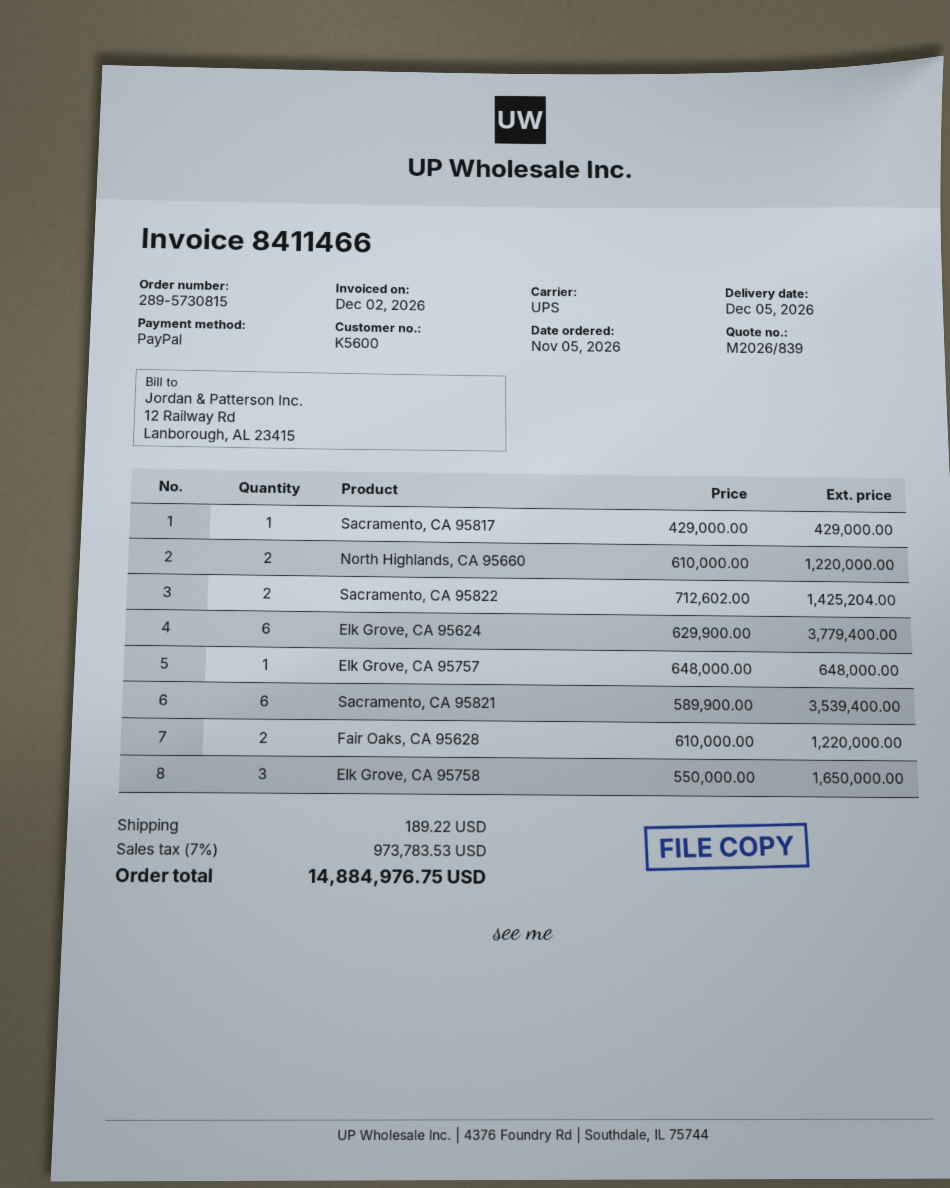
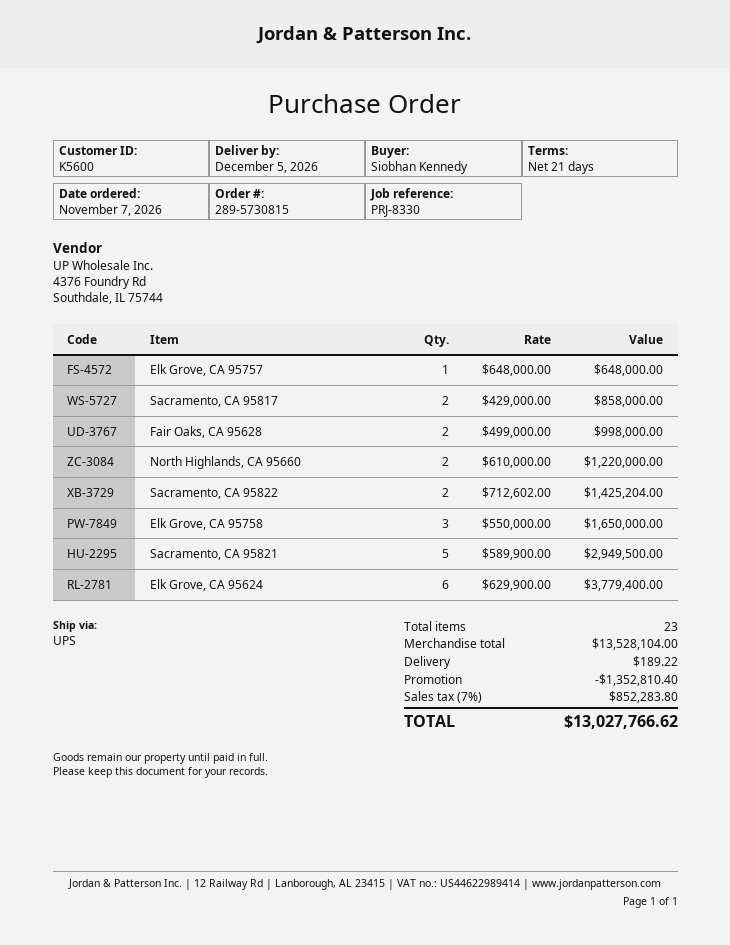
order date: 2026-11-05 -> 2026-11-07
Sacramento, CA 95817: 1 x 429000.00 = 429000.00 -> 2 x 429000.00 = 858000.00
Sacramento, CA 95821: 6 x 589900.00 = 3539400.00 -> 5 x 589900.00 = 2949500.00
Fair Oaks, CA 95628: 2 x 610000.00 = 1220000.00 -> 2 x 499000.00 = 998000.00
discount: none -> 1352810.40
tax: 7% = 973783.53 -> 7% = 852283.80
total: 14884976.75 -> 13027766.62

